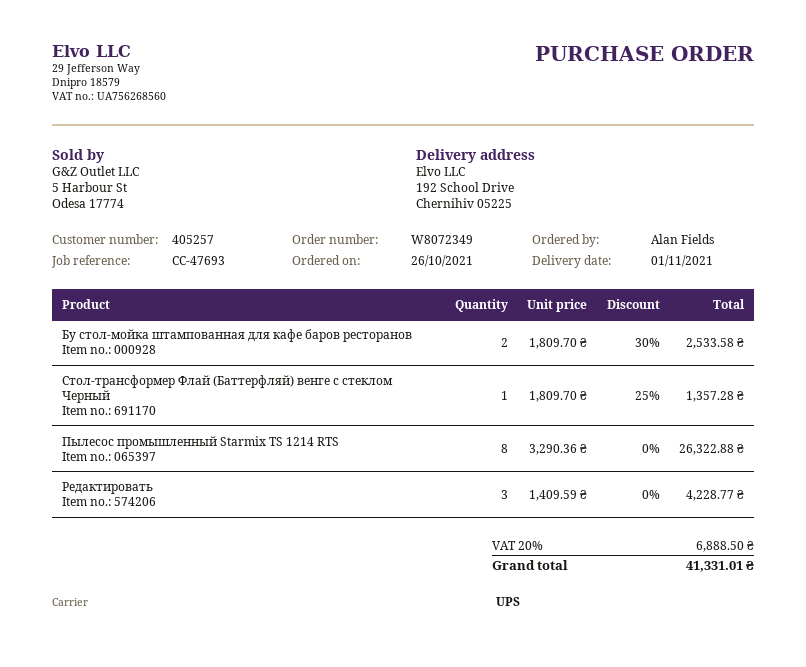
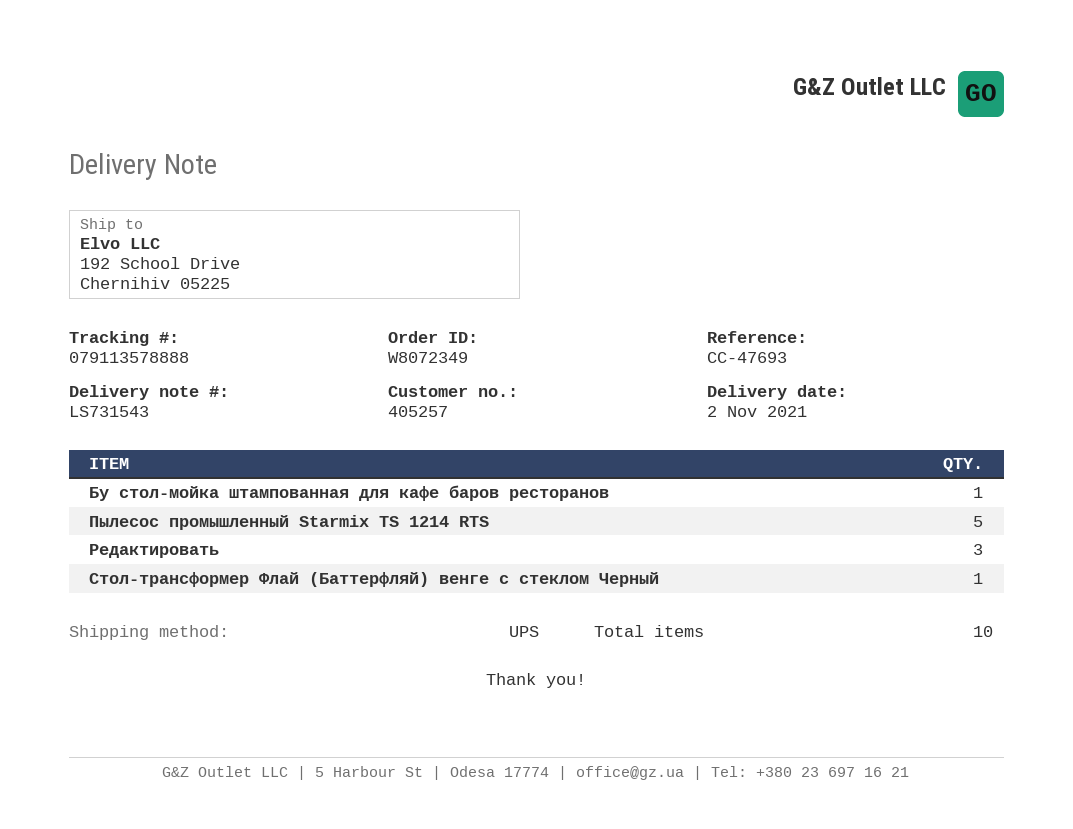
delivery date: 2021-11-01 -> 2021-11-02
Бу стол-мойка штампованная для кафе баров ресторанов: 2 -> 1
Пылесос промышленный Starmix TS 1214 RTS: 8 -> 5

